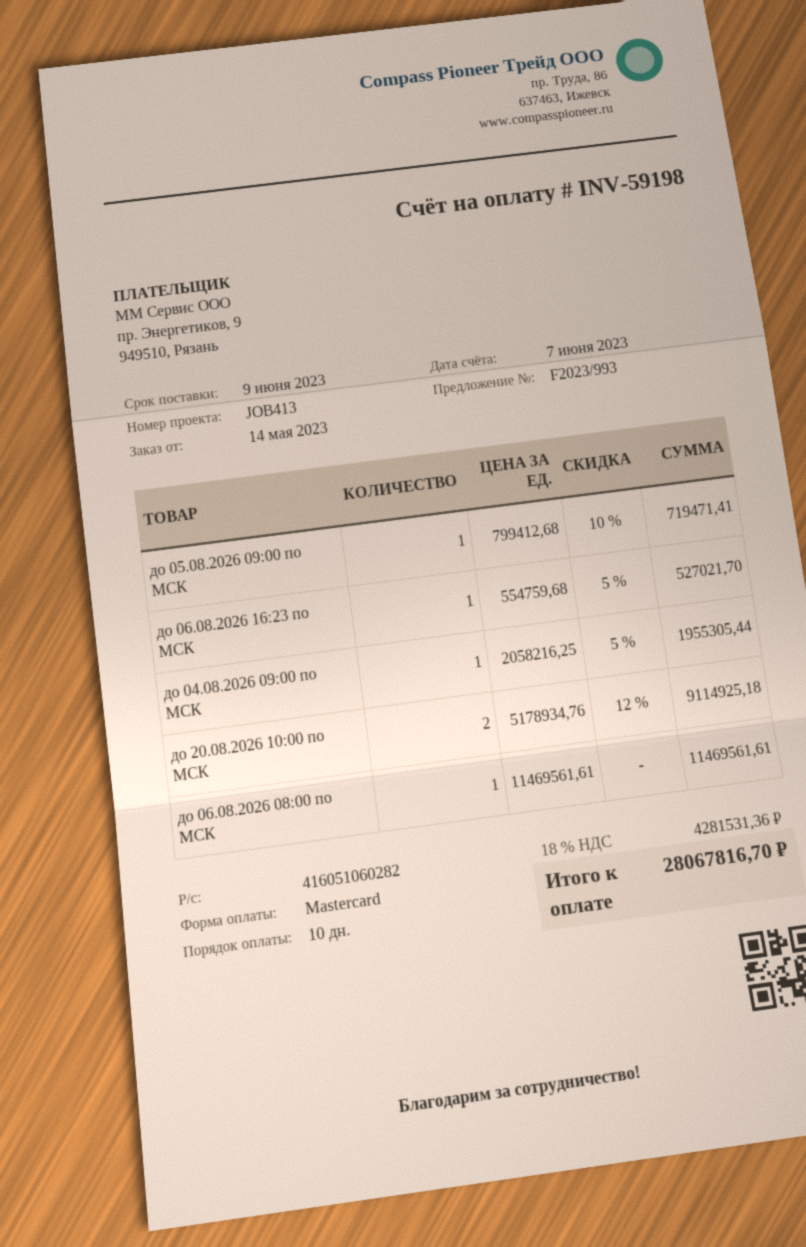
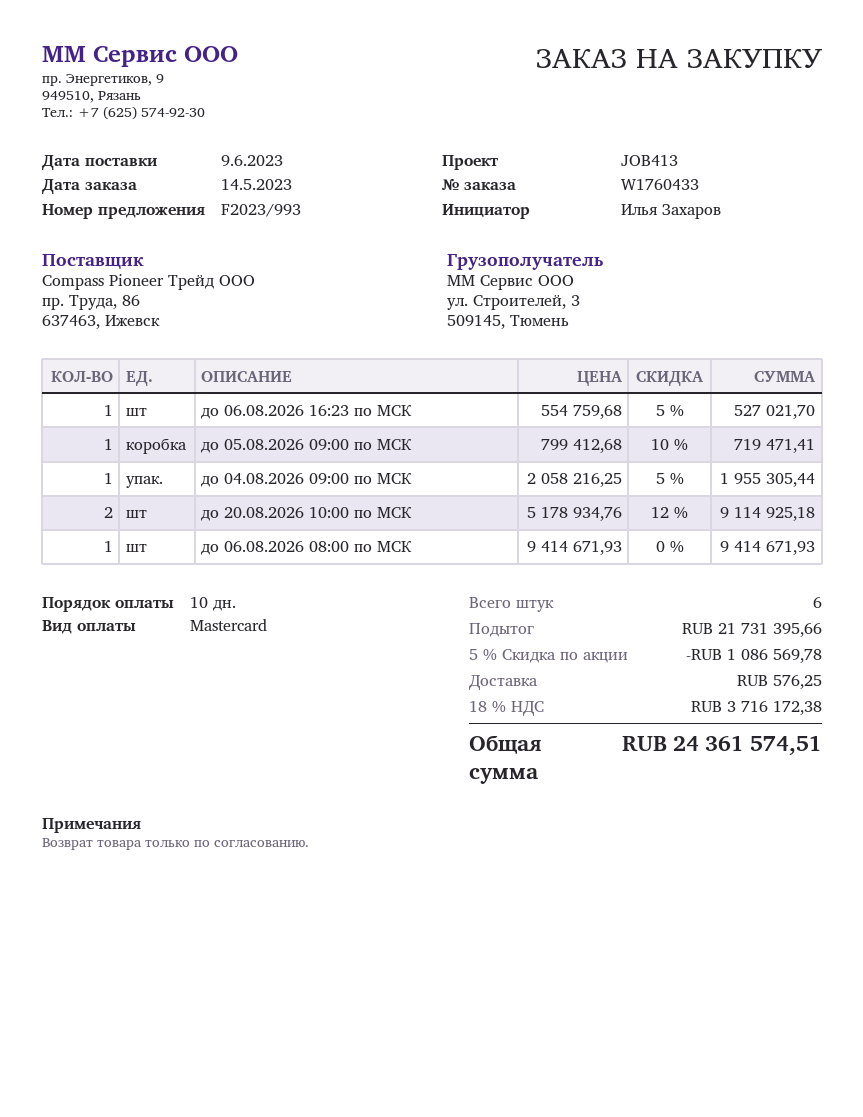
до 06.08.2026 08:00 по МСК: 1 x 11469561.61 = 11469561.61 -> 1 x 9414671.93 = 9414671.93
discount: none -> 5% = 1086569.78
shipping: none -> 576.25
tax: 18% = 4281531.36 -> 18% = 3716172.38
total: 28067816.70 -> 24361574.51

